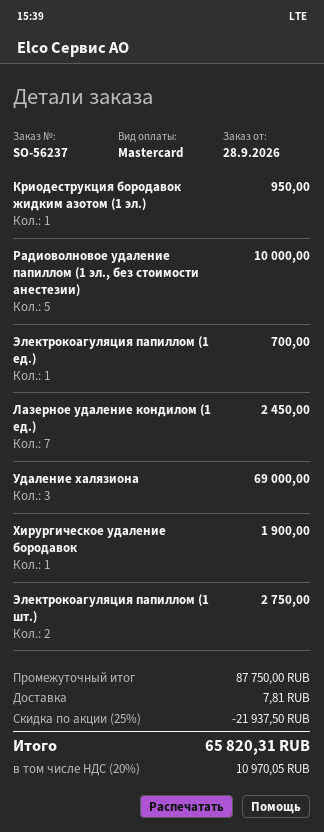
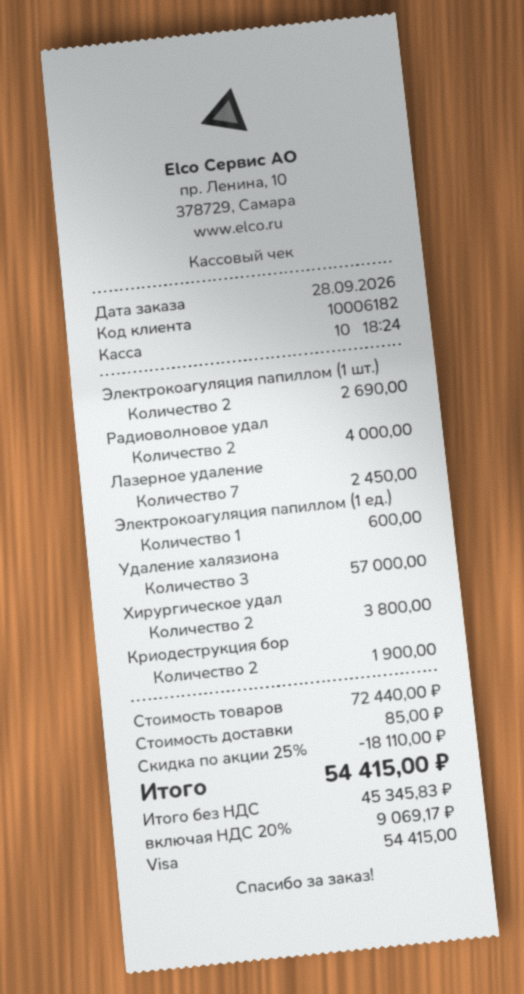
payment method: Mastercard -> Visa
Криодеструкция бородавок жидким азотом (1 эл.): 1 for 950.00 -> 2 for 1900.00
Радиоволновое удаление папиллом (1 эл., без стоимости анестезии): 5 for 10000.00 -> 2 for 4000.00
Электрокоагуляция папиллом (1 ед.): 1 for 700.00 -> 1 for 600.00
Удаление халязиона: 3 for 69000.00 -> 3 for 57000.00
Хирургическое удаление бородавок: 1 for 1900.00 -> 2 for 3800.00
Электрокоагуляция папиллом (1 шт.): 2 for 2750.00 -> 2 for 2690.00
subtotal: 87750.00 -> 72440.00
discount: 25% = 21937.50 -> 25% = 18110.00
shipping: 7.81 -> 85.00
tax: 20% = 10970.05 -> 20% = 9069.17
total: 65820.31 -> 54415.00

